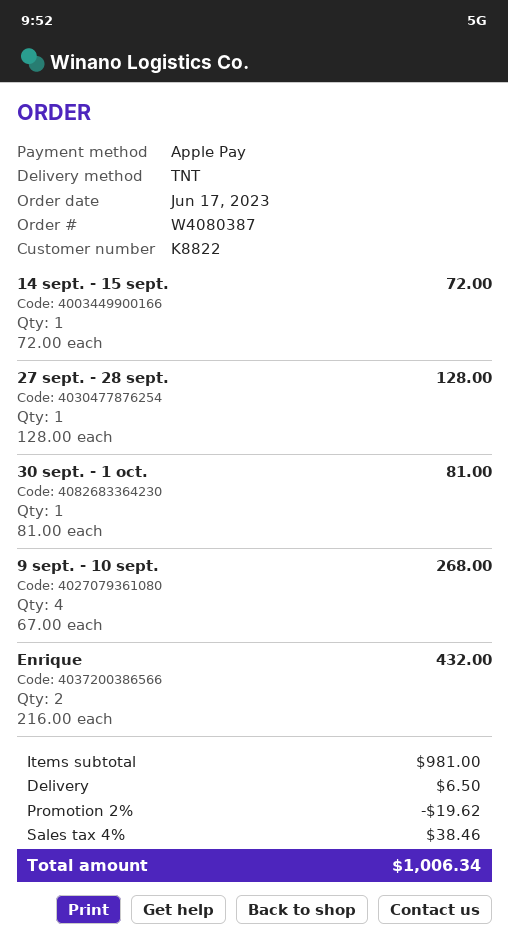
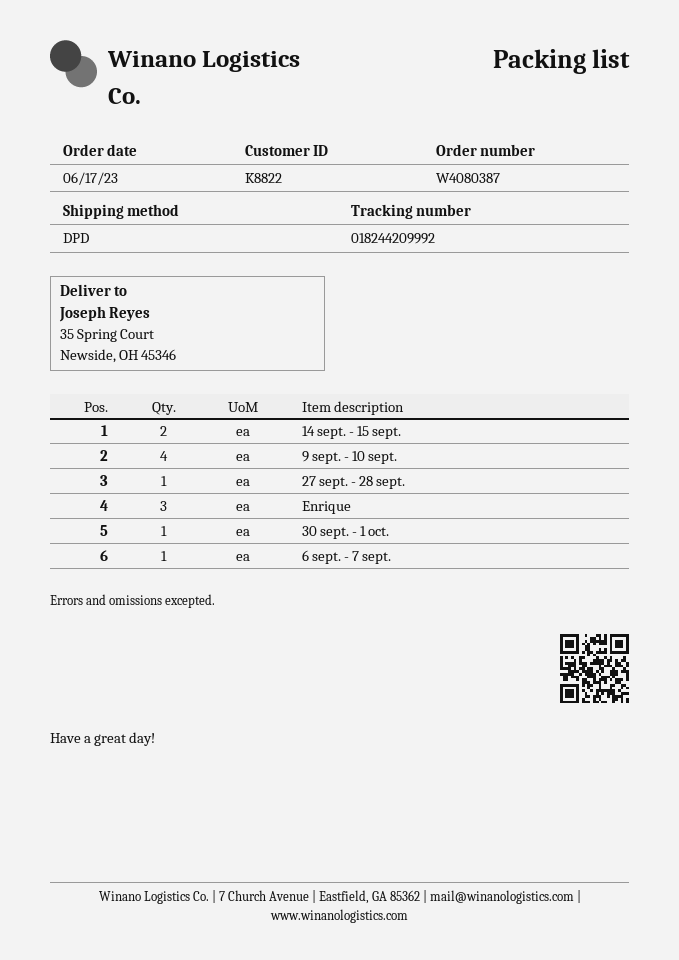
shipping method: TNT -> DPD
14 sept. - 15 sept.: 1 -> 2
Enrique: 2 -> 3
6 sept. - 7 sept.: none -> 1

